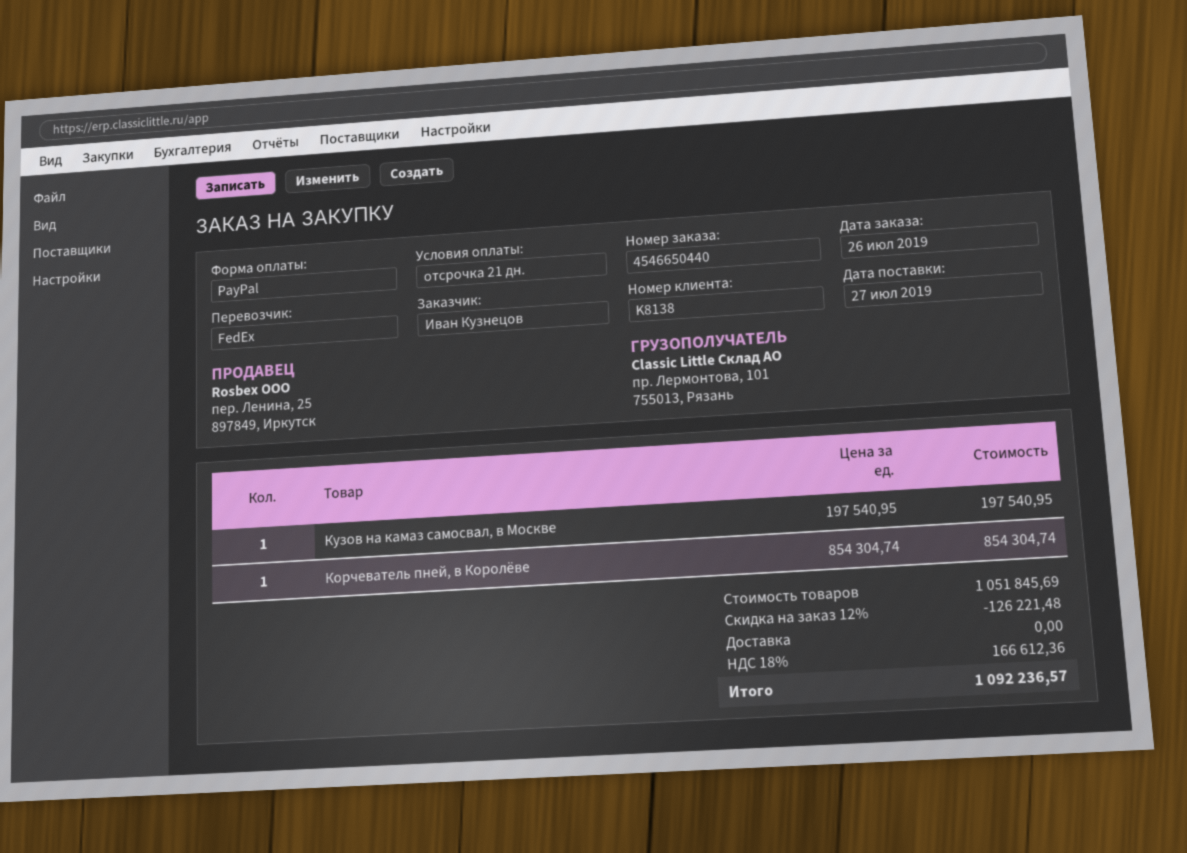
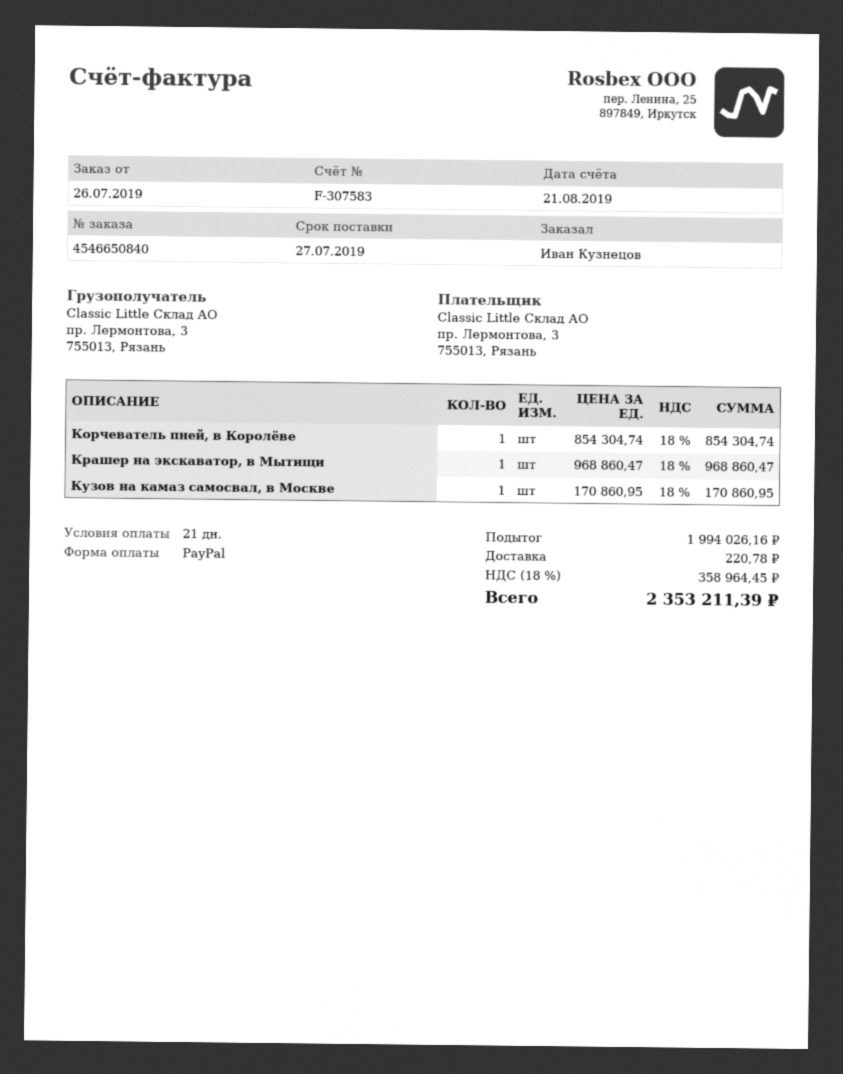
order number: 4546650440 -> 4546650840
ship to: пр. Лермонтова, 101, 755013, Рязань -> пр. Лермонтова, 3, 755013, Рязань
Кузов на камаз самосвал, в Москве: 1 x 197540.95 = 197540.95 -> 1 x 170860.95 = 170860.95
Крашер на экскаватор, в Мытищи: none -> 1 x 968860.47 = 968860.47
subtotal: 1051845.69 -> 1994026.16
discount: 12% = 126221.48 -> none
shipping: 0.00 -> 220.78
tax: 18% = 166612.36 -> 18% = 358964.45
total: 1092236.57 -> 2353211.39

